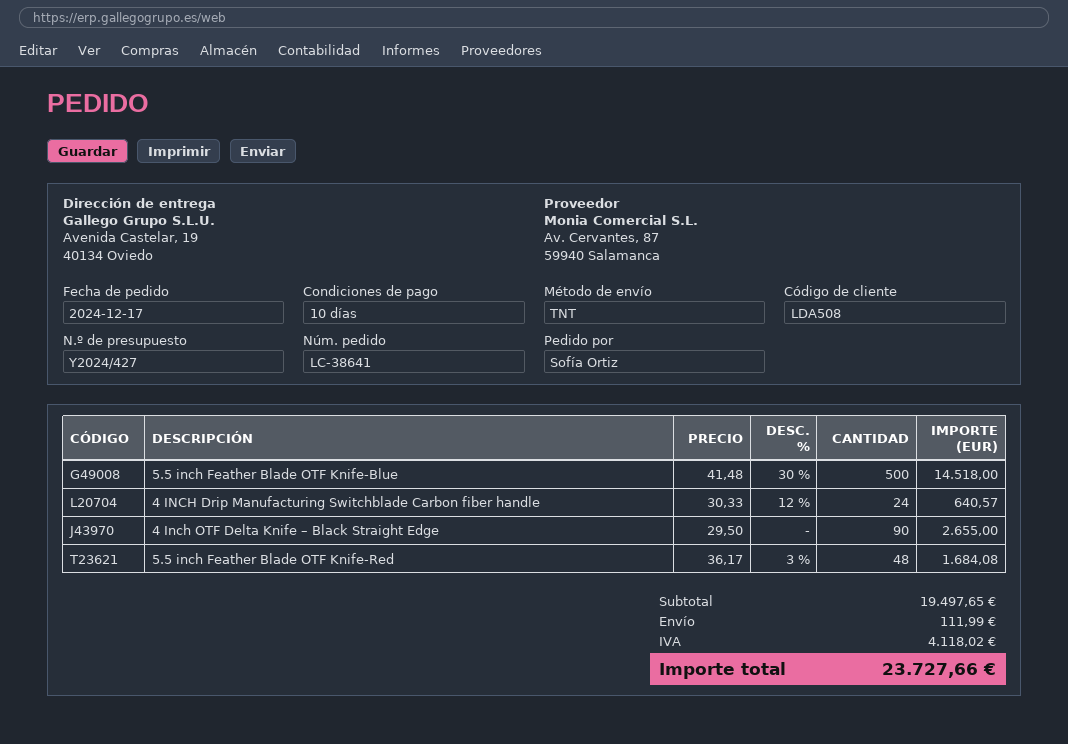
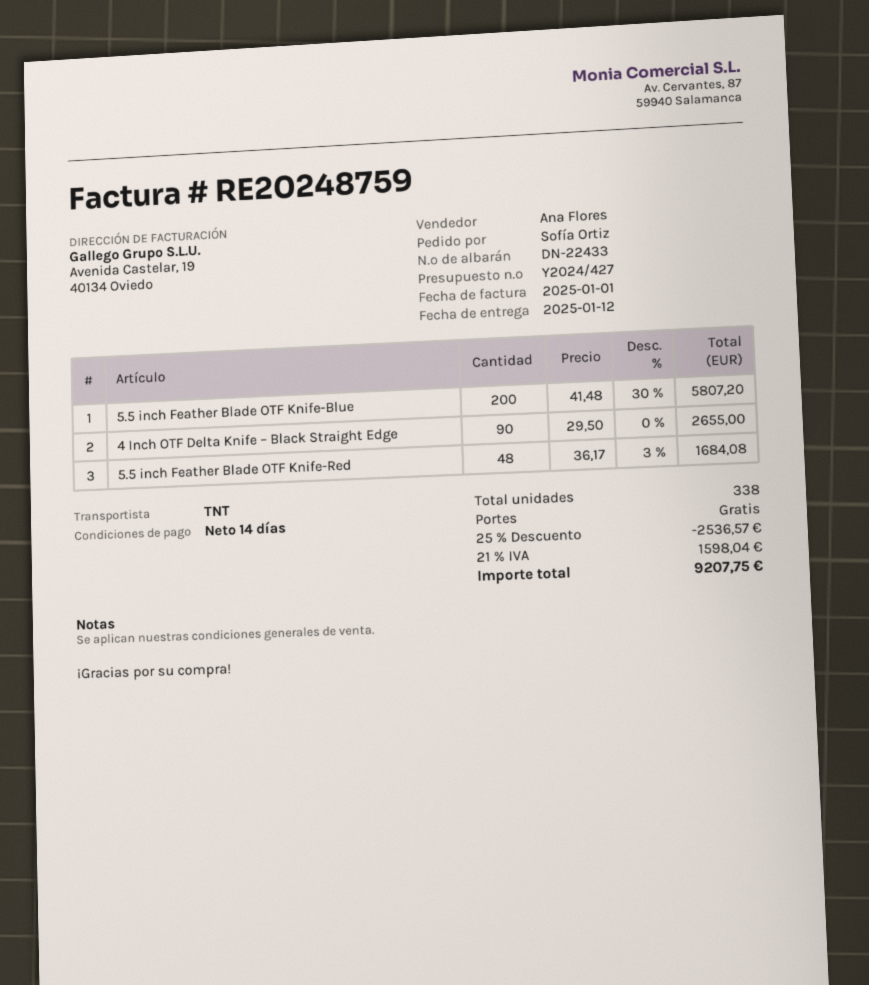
payment terms: 10 days -> 14 days
5.5 inch Feather Blade OTF Knife-Blue: 500 x 41.48 - 30% = 14518.00 -> 200 x 41.48 - 30% = 5807.20
4 INCH Drip Manufacturing Switchblade Carbon fiber handle: 24 x 30.33 - 12% = 640.57 -> none
discount: none -> 25% = 2536.57
shipping: 111.99 -> 0.00
tax: 4118.02 -> 1598.04
total: 23727.66 -> 9207.75

